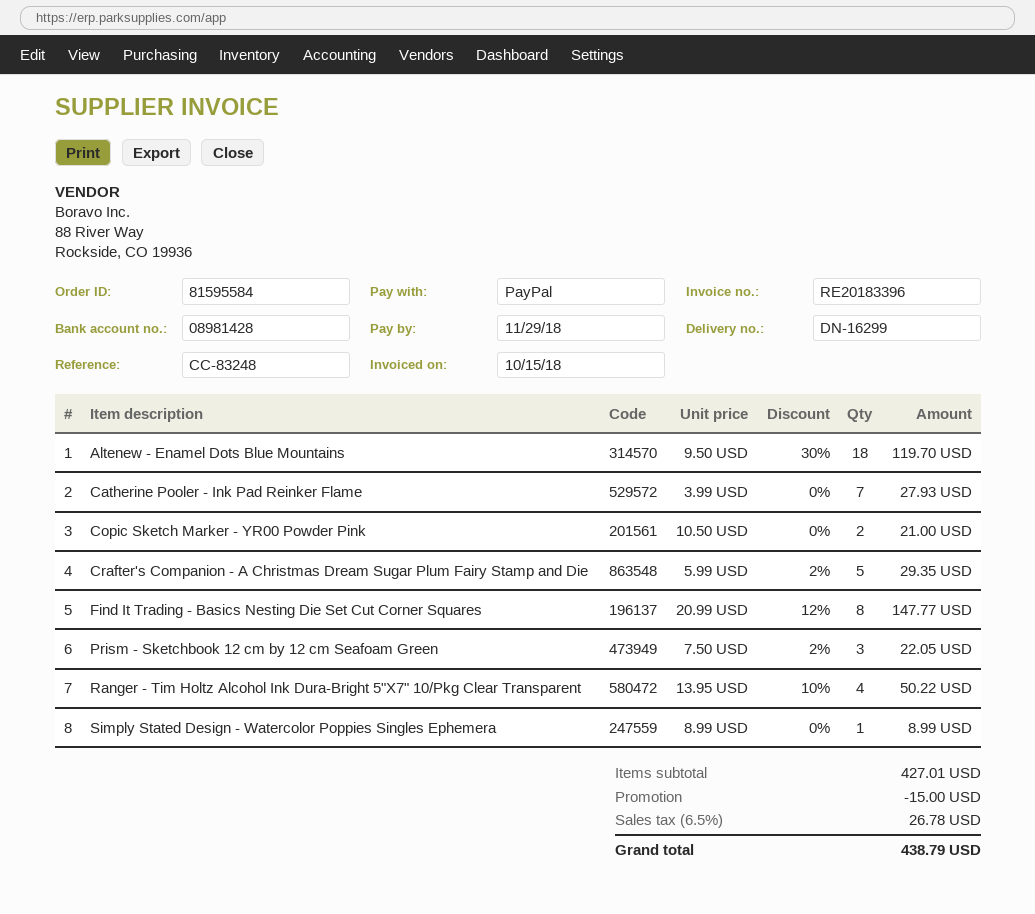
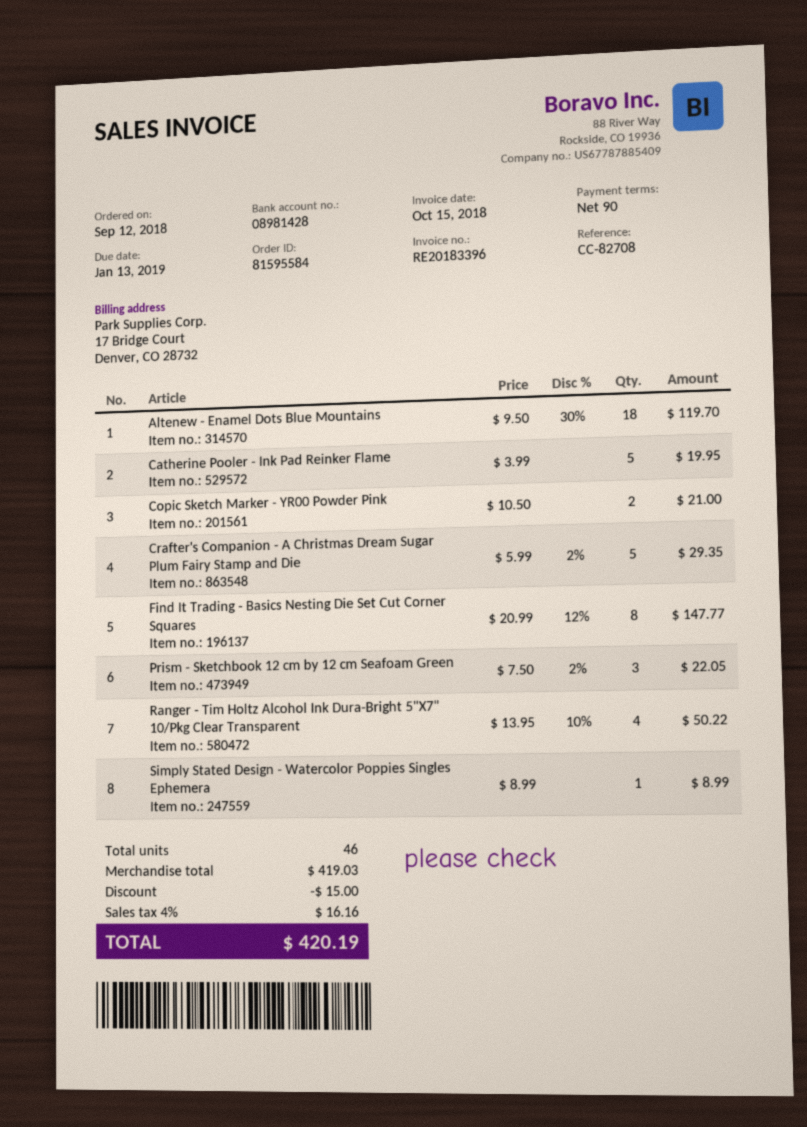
due date: 2018-11-29 -> 2019-01-13
reference: CC-83248 -> CC-82708
Catherine Pooler - Ink Pad Reinker Flame: 7 x 3.99 = 27.93 -> 5 x 3.99 = 19.95
subtotal: 427.01 -> 419.03
tax: 6.5% = 26.78 -> 4% = 16.16
total: 438.79 -> 420.19

